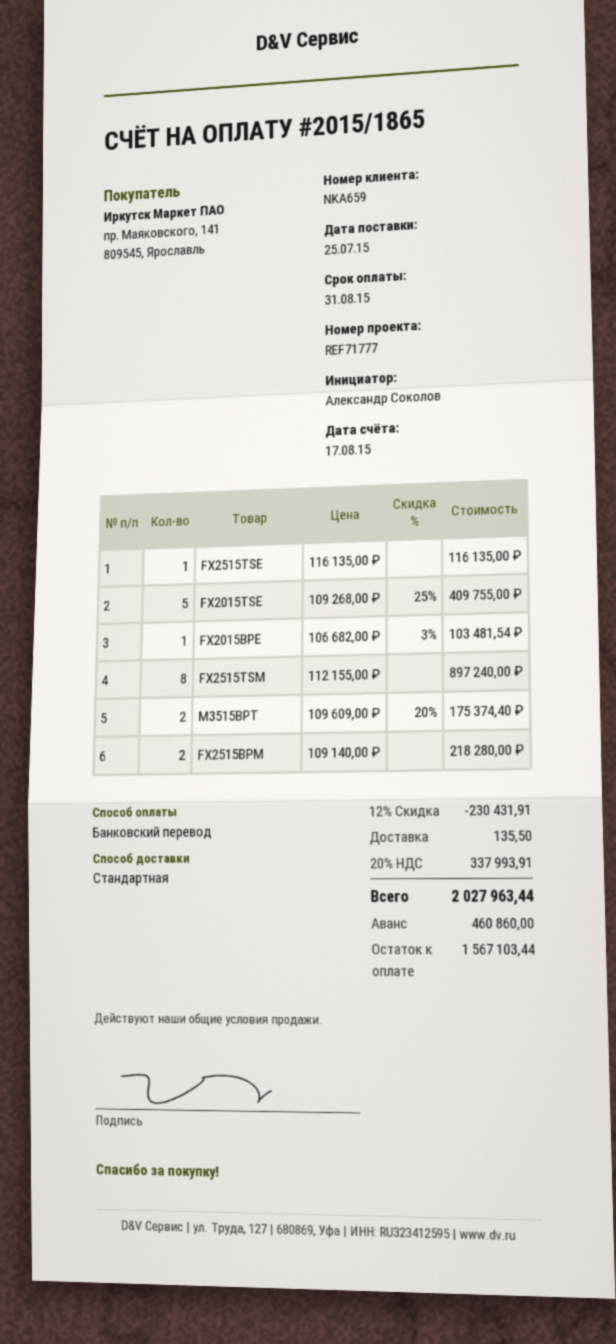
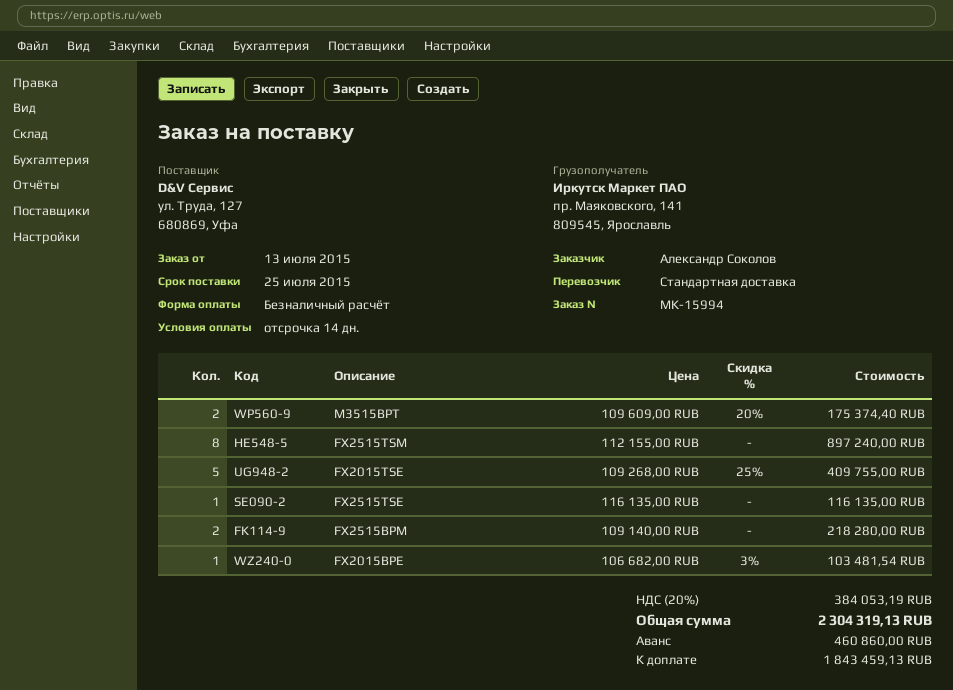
discount: 12% = 230431.91 -> none
shipping: 135.50 -> none
tax: 20% = 337993.91 -> 20% = 384053.19
total: 2027963.44 -> 2304319.13
balance: 1567103.44 -> 1843459.13

